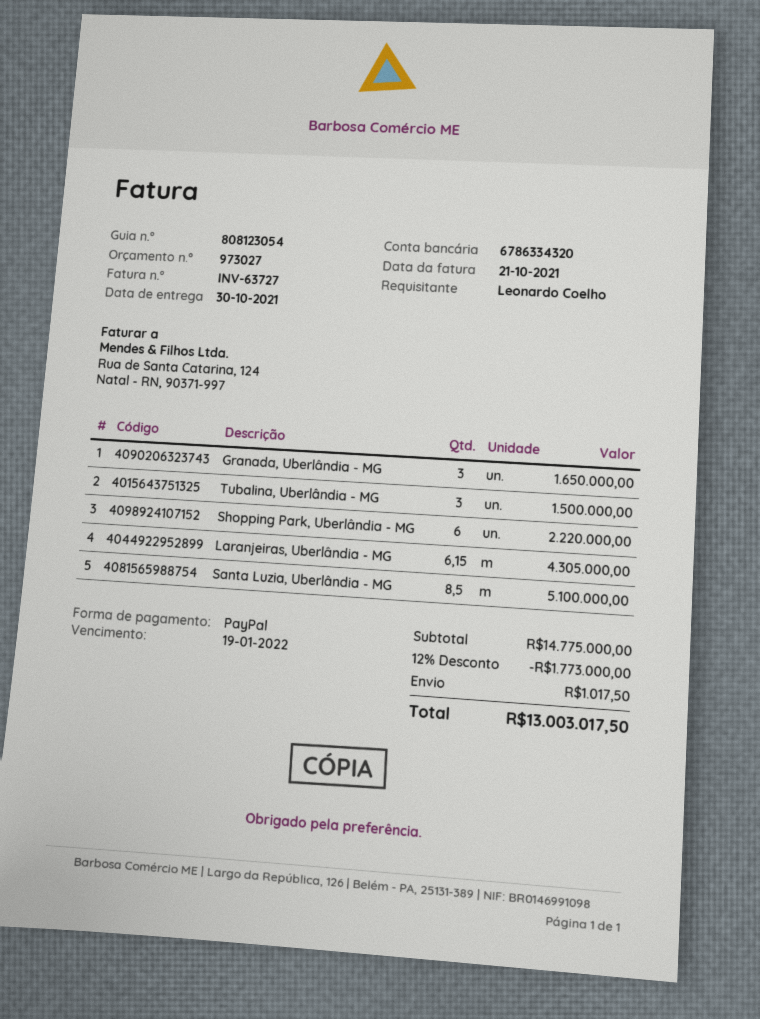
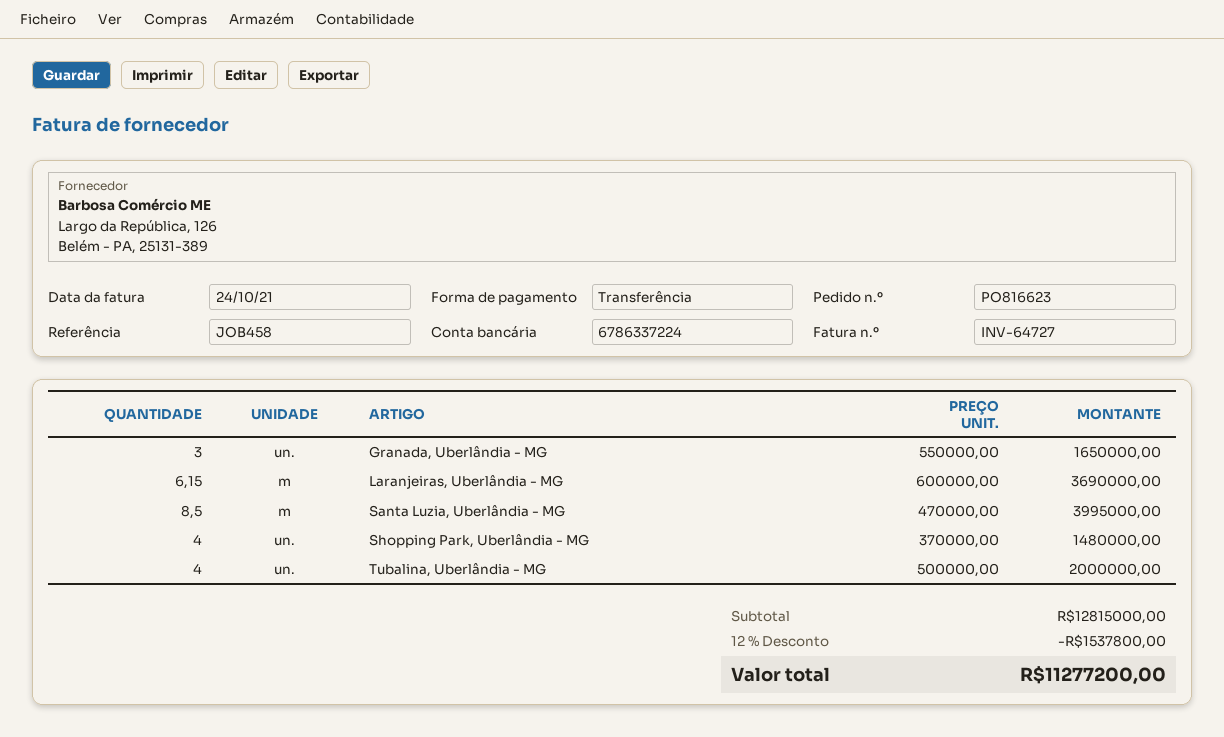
invoice number: INV-63727 -> INV-64727
invoice date: 2021-10-21 -> 2021-10-24
payment method: PayPal -> bank transfer
bank account: 6786334320 -> 6786337224
Tubalina, Uberlândia - MG: 3 for 1500000.00 -> 4 for 2000000.00
Shopping Park, Uberlândia - MG: 6 for 2220000.00 -> 4 for 1480000.00
Laranjeiras, Uberlândia - MG: 6.15 for 4305000.00 -> 6.15 for 3690000.00
Santa Luzia, Uberlândia - MG: 8.5 for 5100000.00 -> 8.5 for 3995000.00
subtotal: 14775000.00 -> 12815000.00
discount: 12% = 1773000.00 -> 12% = 1537800.00
shipping: 1017.50 -> none
total: 13003017.50 -> 11277200.00

